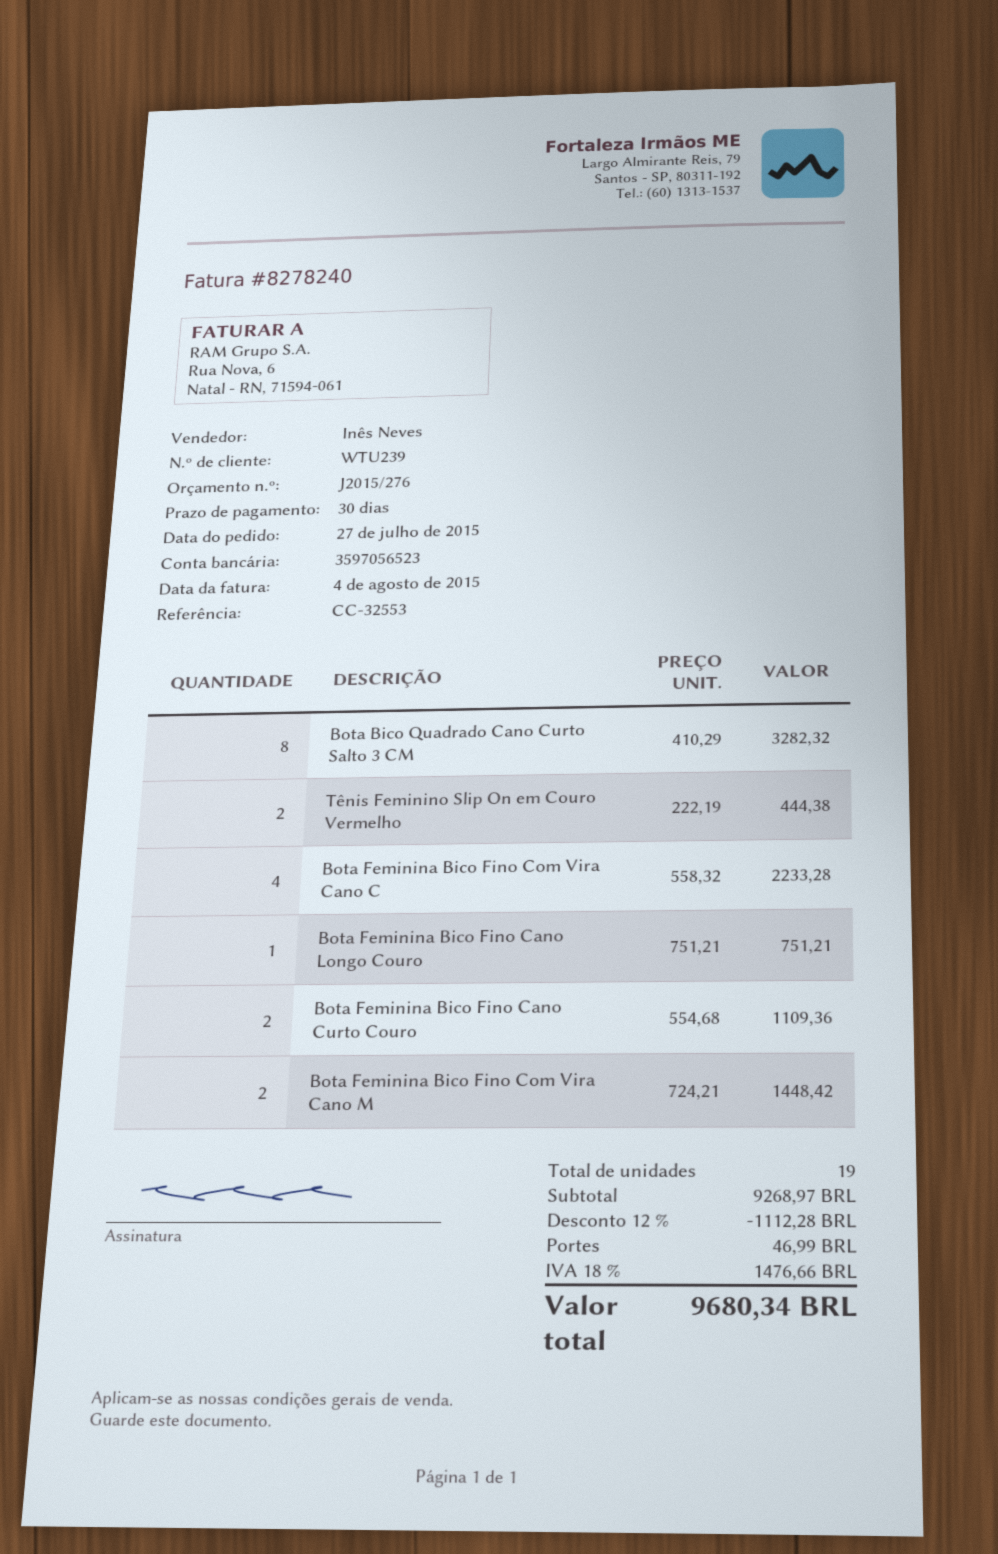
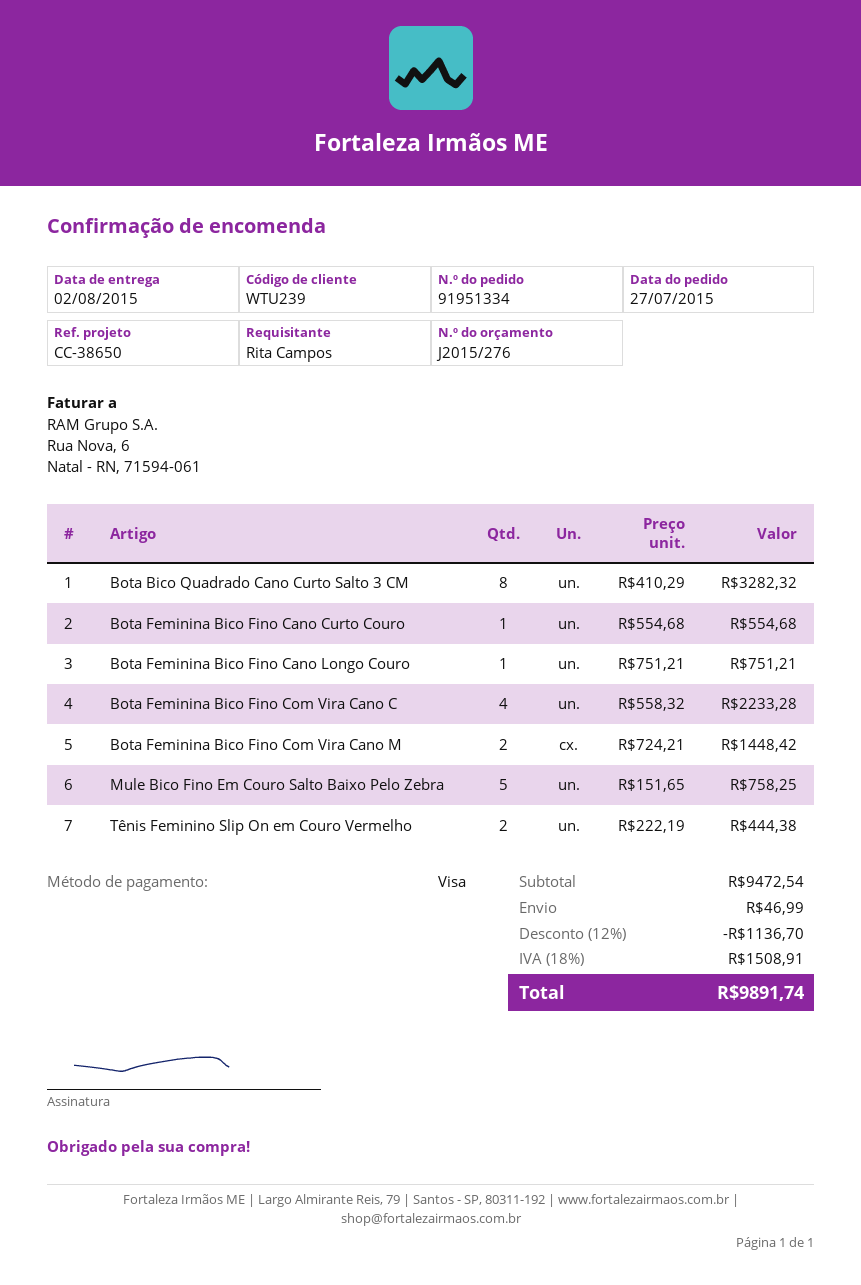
reference: CC-32553 -> CC-38650
Bota Feminina Bico Fino Cano Curto Couro: 2 x 554.68 = 1109.36 -> 1 x 554.68 = 554.68
Mule Bico Fino Em Couro Salto Baixo Pelo Zebra: none -> 5 x 151.65 = 758.25
subtotal: 9268.97 -> 9472.54
discount: 12% = 1112.28 -> 12% = 1136.70
tax: 18% = 1476.66 -> 18% = 1508.91
total: 9680.34 -> 9891.74

